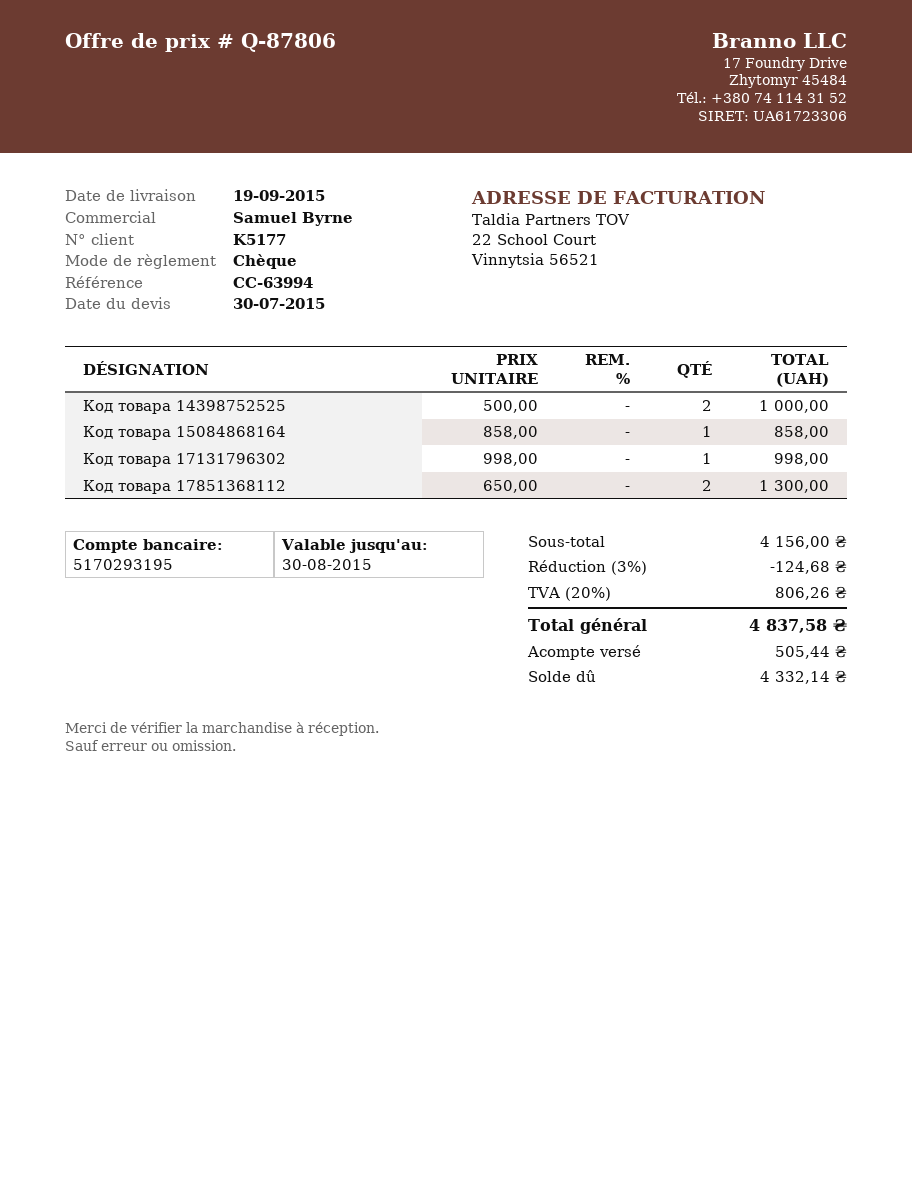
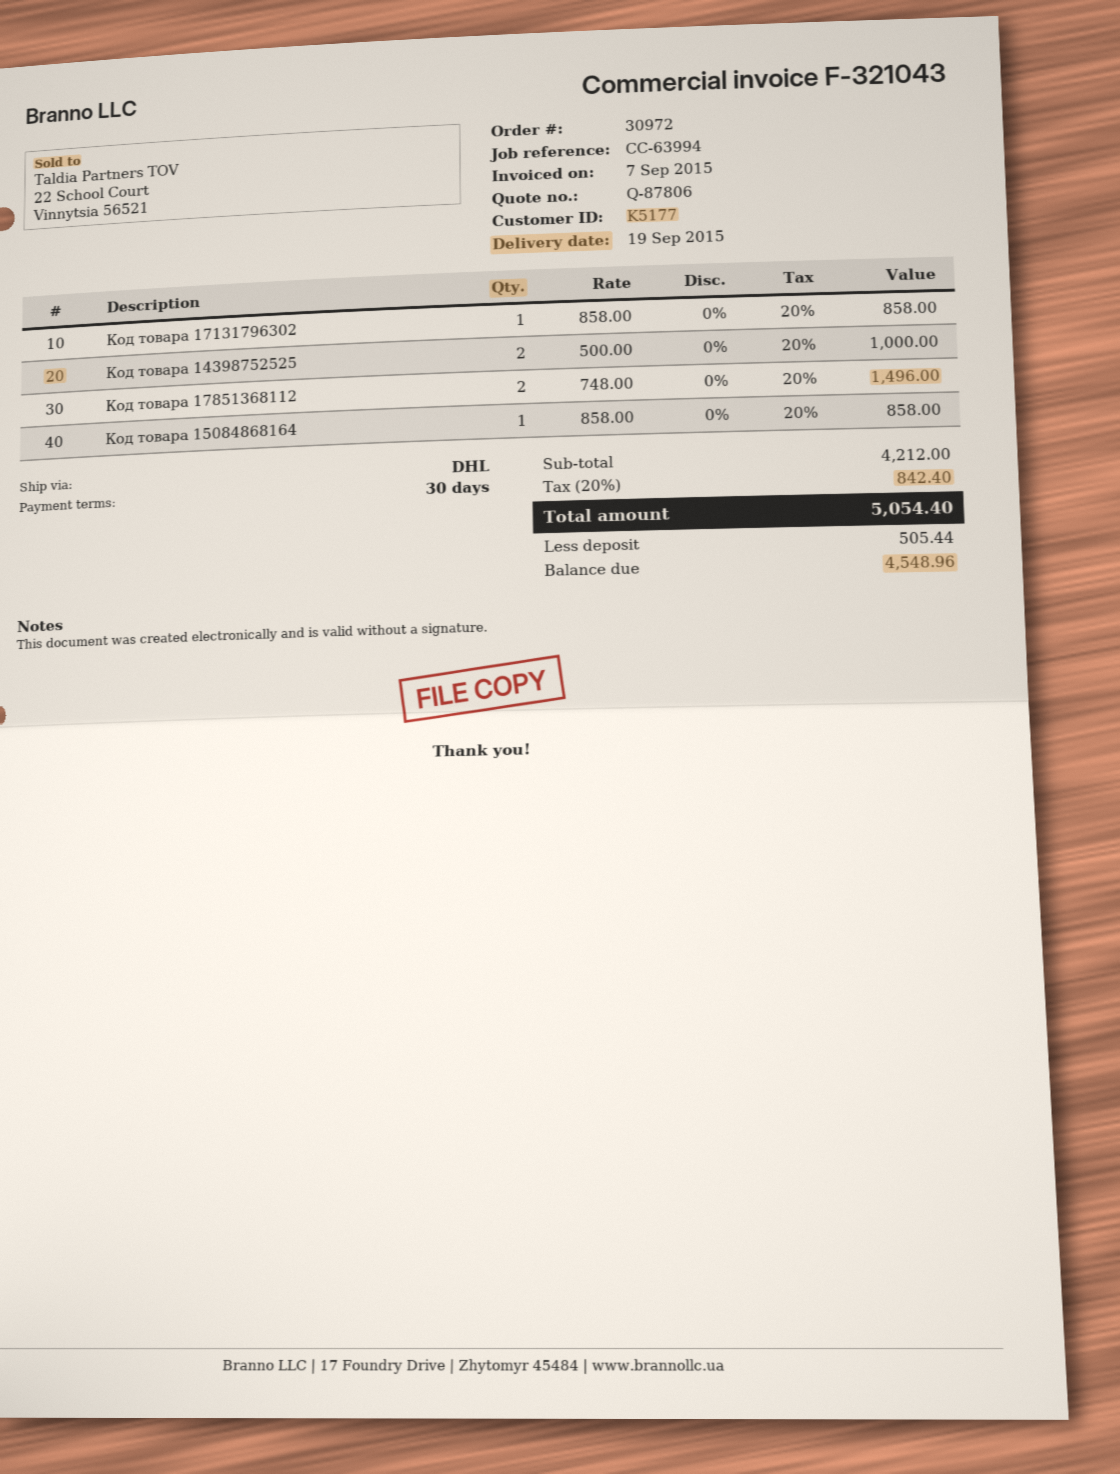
Код товара 17131796302: 1 x 998.00 = 998.00 -> 1 x 858.00 = 858.00
Код товара 17851368112: 2 x 650.00 = 1300.00 -> 2 x 748.00 = 1496.00
subtotal: 4156.00 -> 4212.00
discount: 3% = 124.68 -> none
tax: 20% = 806.26 -> 20% = 842.40
total: 4837.58 -> 5054.40
balance: 4332.14 -> 4548.96

